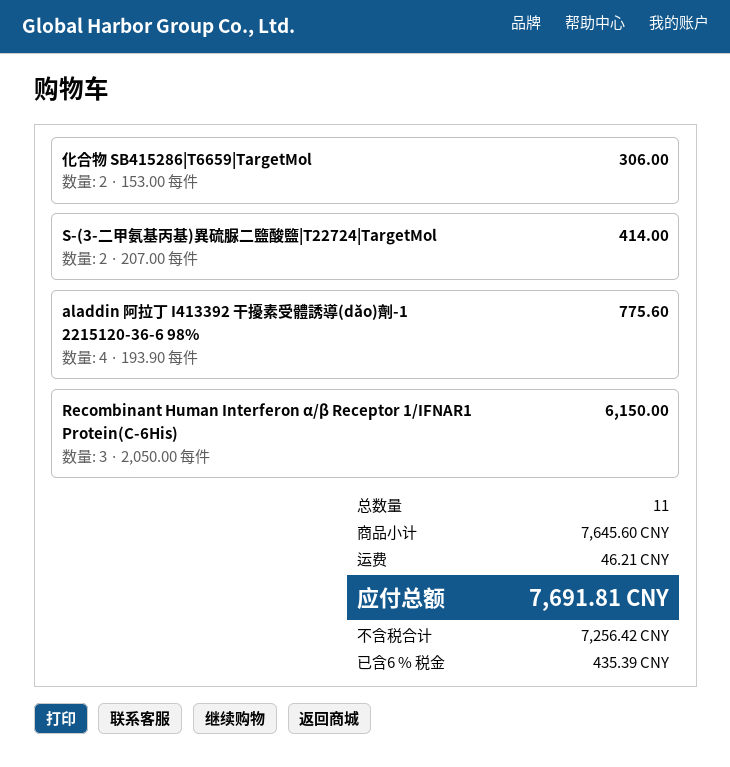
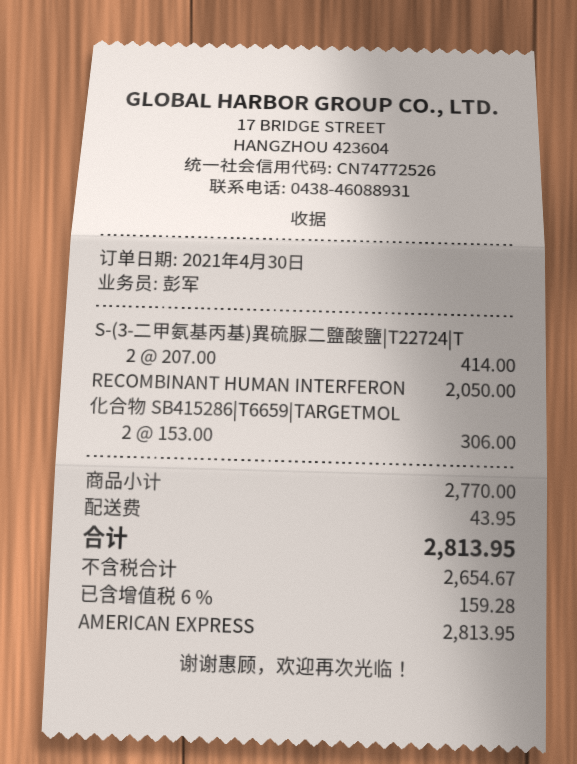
aladdin 阿拉丁 I413392 干擾素受體誘導(dǎo)劑-1 2215120-36-6 98%: 4 x 193.90 = 775.60 -> none
Recombinant Human Interferon α/β Receptor 1/IFNAR1 Protein(C-6His): 3 x 2050.00 = 6150.00 -> 1 x 2050.00 = 2050.00
subtotal: 7645.60 -> 2770.00
shipping: 46.21 -> 43.95
net: 7256.42 -> 2654.67
tax: 6% = 435.39 -> 6% = 159.28
total: 7691.81 -> 2813.95

